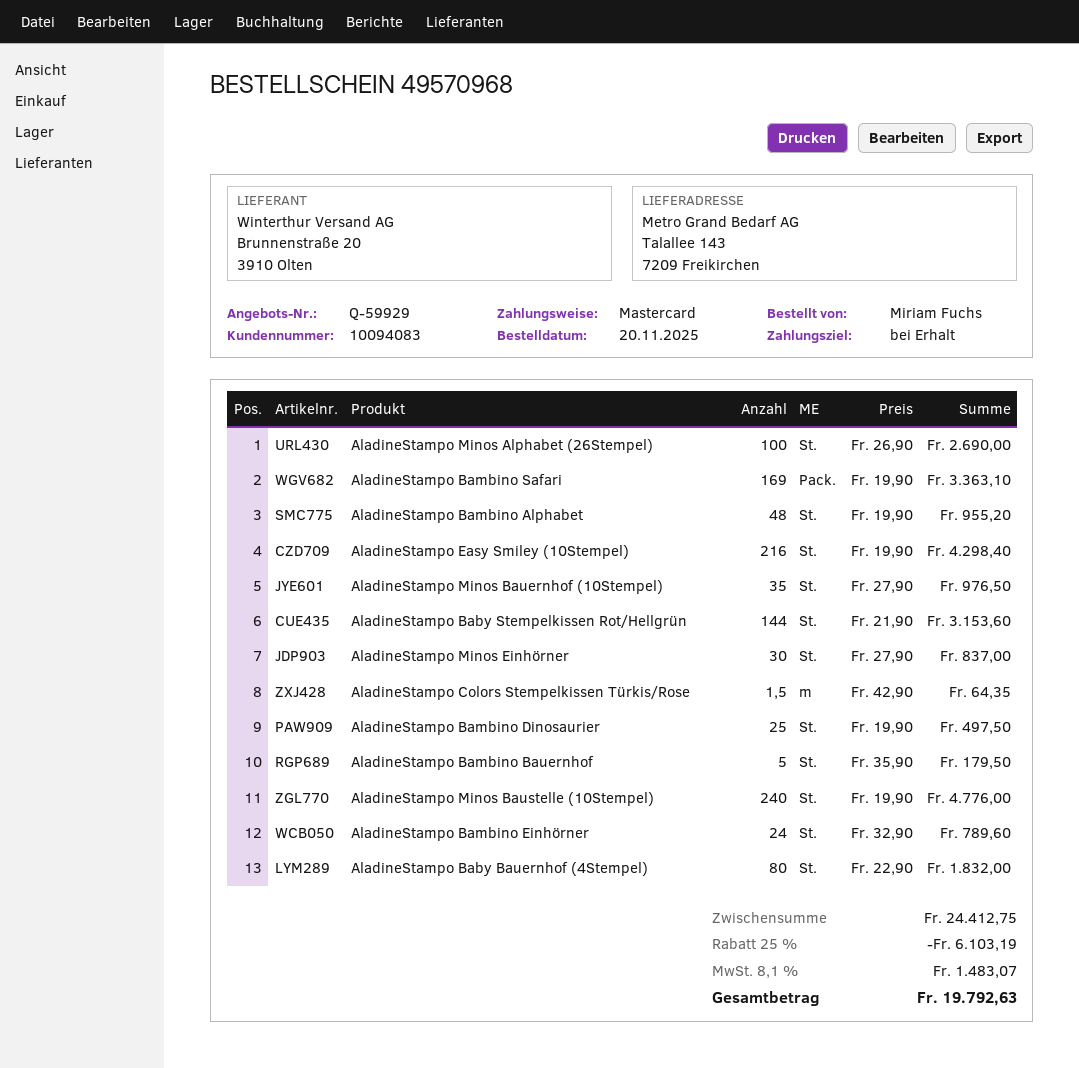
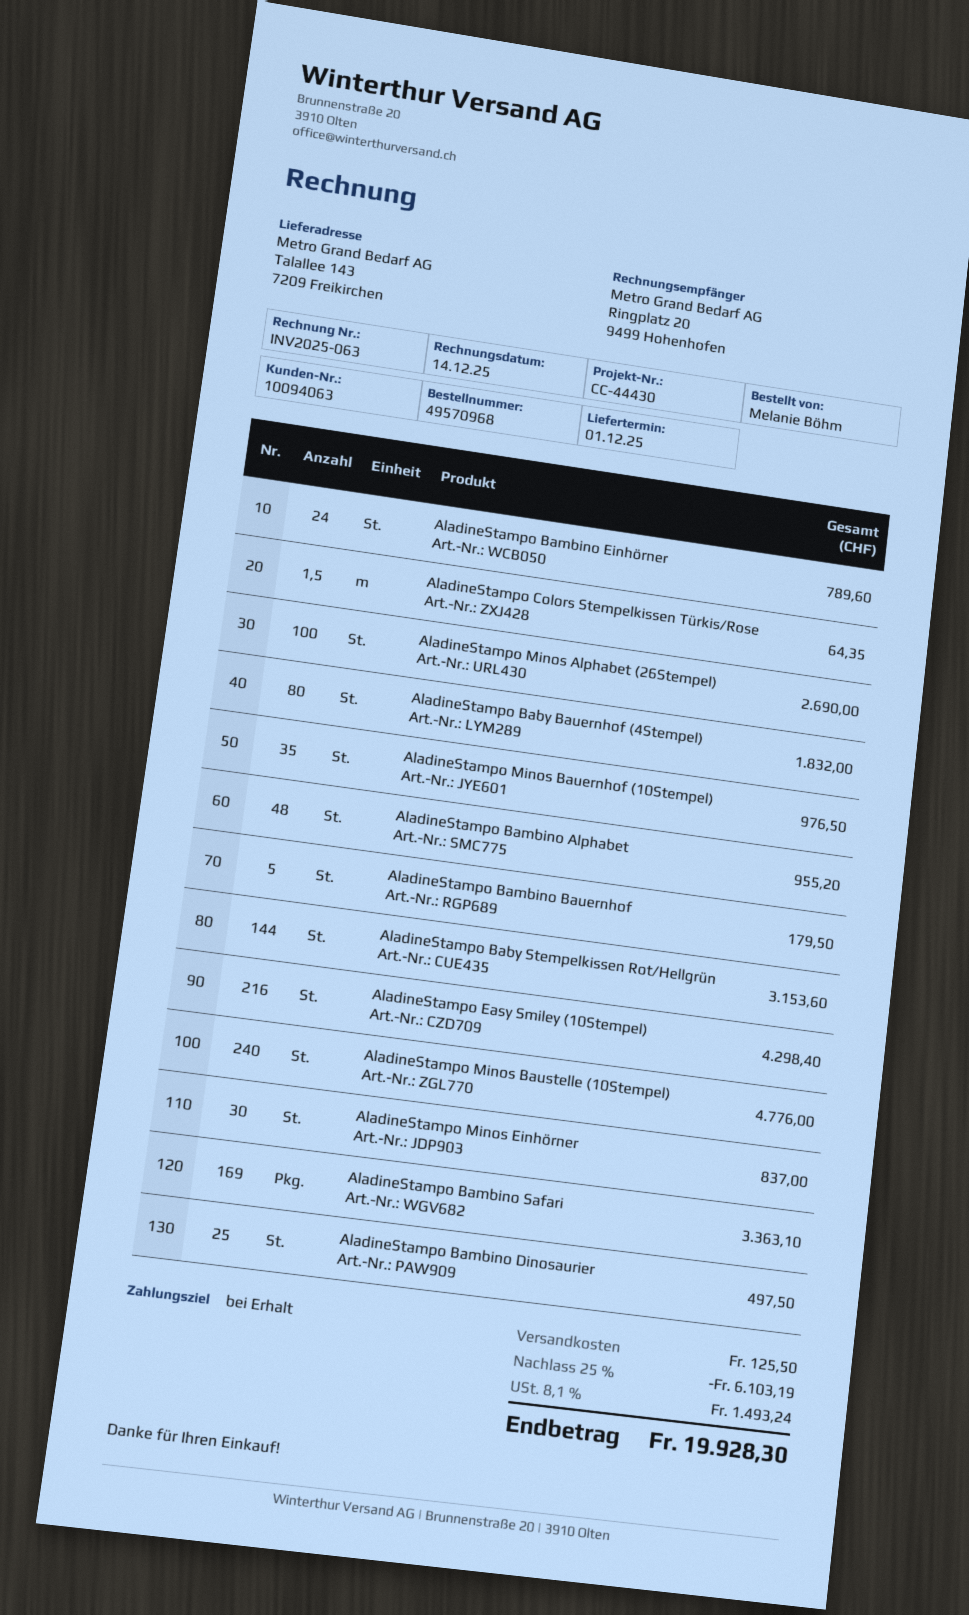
customer number: 10094083 -> 10094063
ordered by: Miriam Fuchs -> Melanie Böhm
shipping: none -> 125.50
tax: 8.1% = 1483.07 -> 8.1% = 1493.24
total: 19792.63 -> 19928.30

